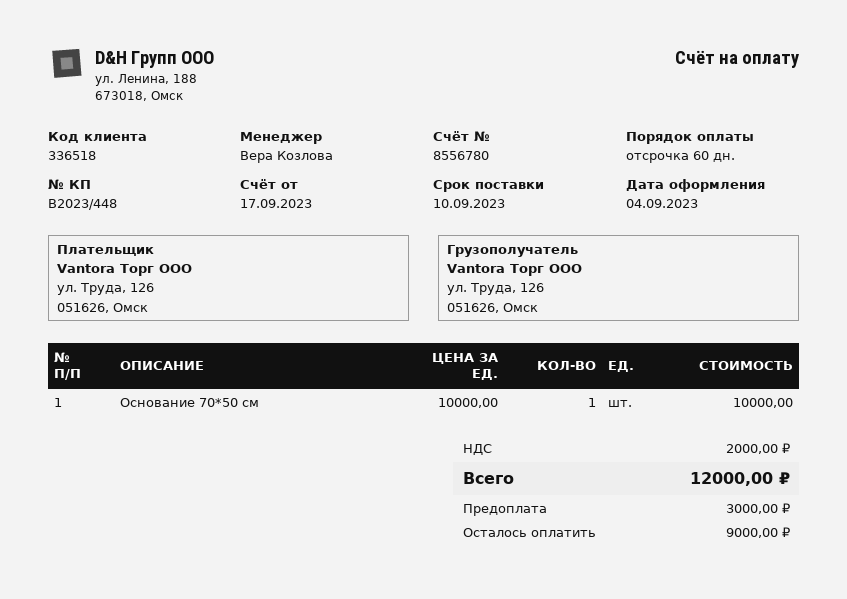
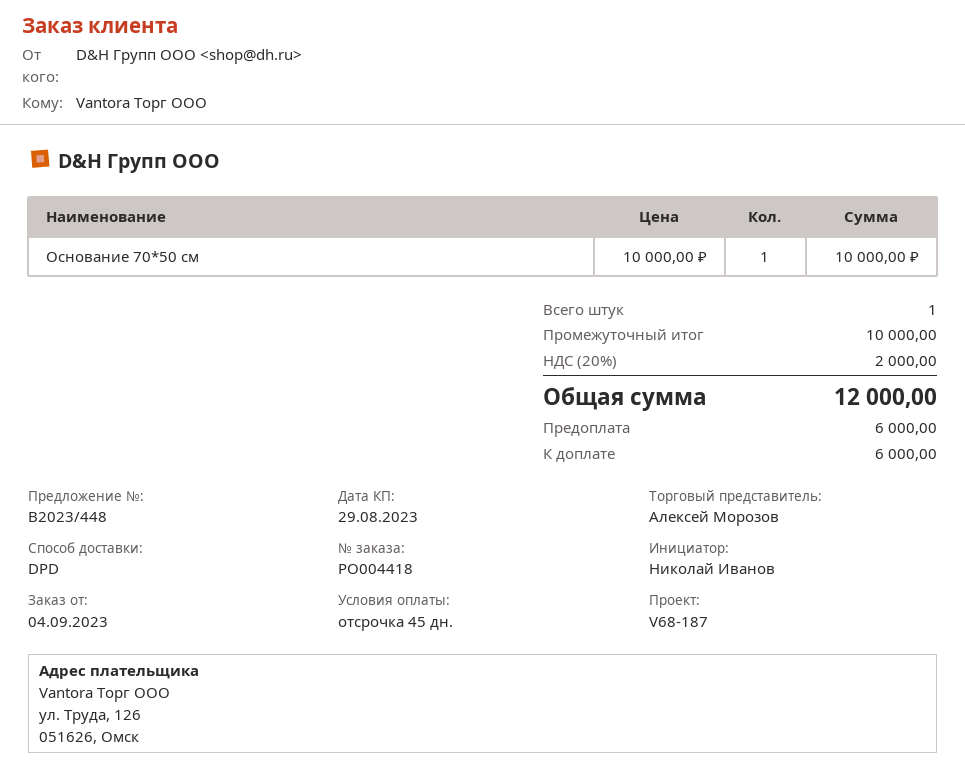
payment terms: 60 days -> 45 days
sales rep: Вера Козлова -> Алексей Морозов
deposit: 3000.00 -> 6000.00
balance: 9000.00 -> 6000.00

